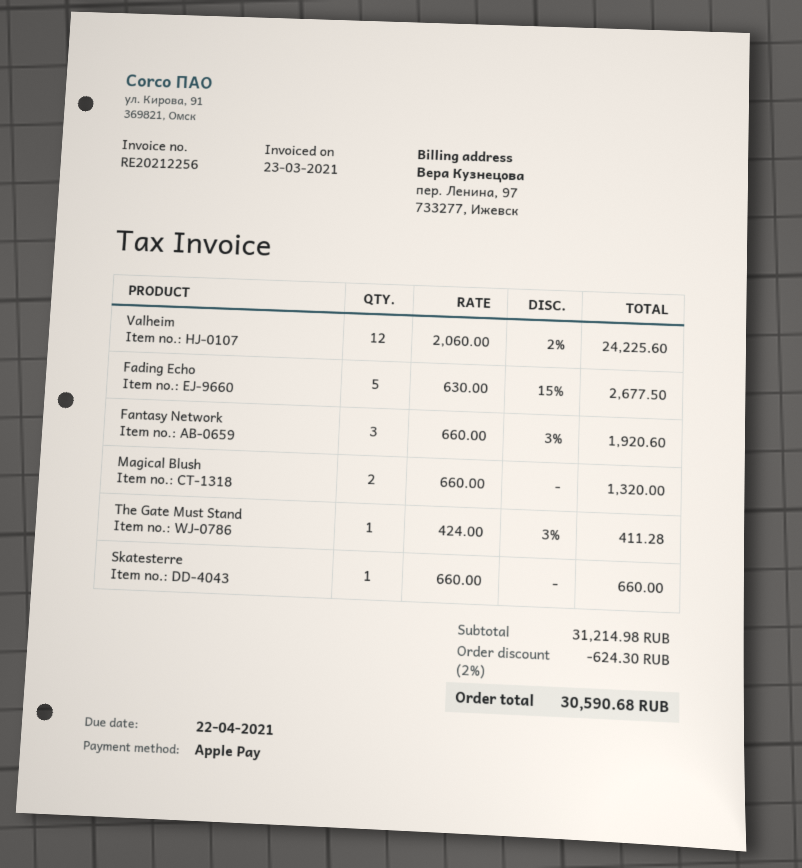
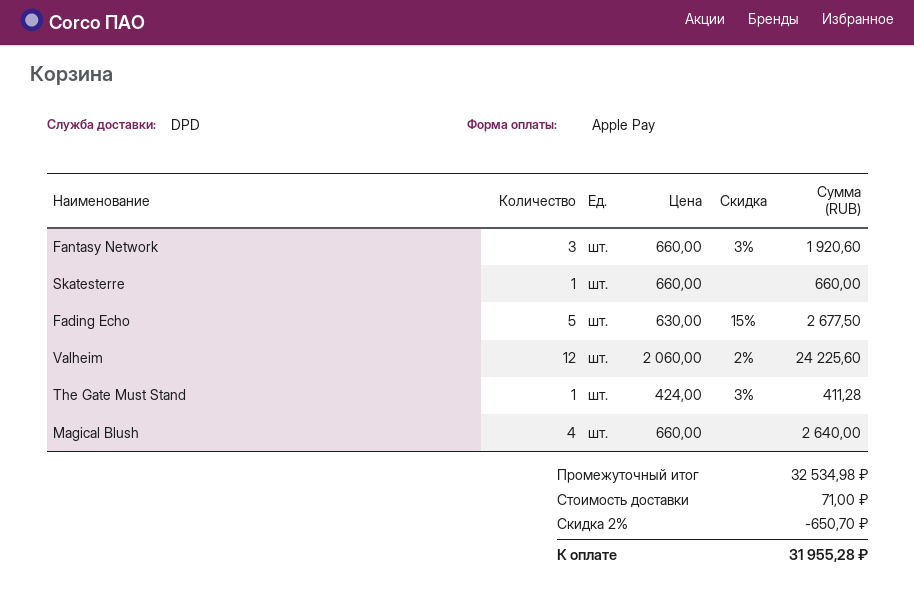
Magical Blush: 2 x 660.00 = 1320.00 -> 4 x 660.00 = 2640.00
subtotal: 31214.98 -> 32534.98
discount: 2% = 624.30 -> 2% = 650.70
shipping: none -> 71.00
total: 30590.68 -> 31955.28

